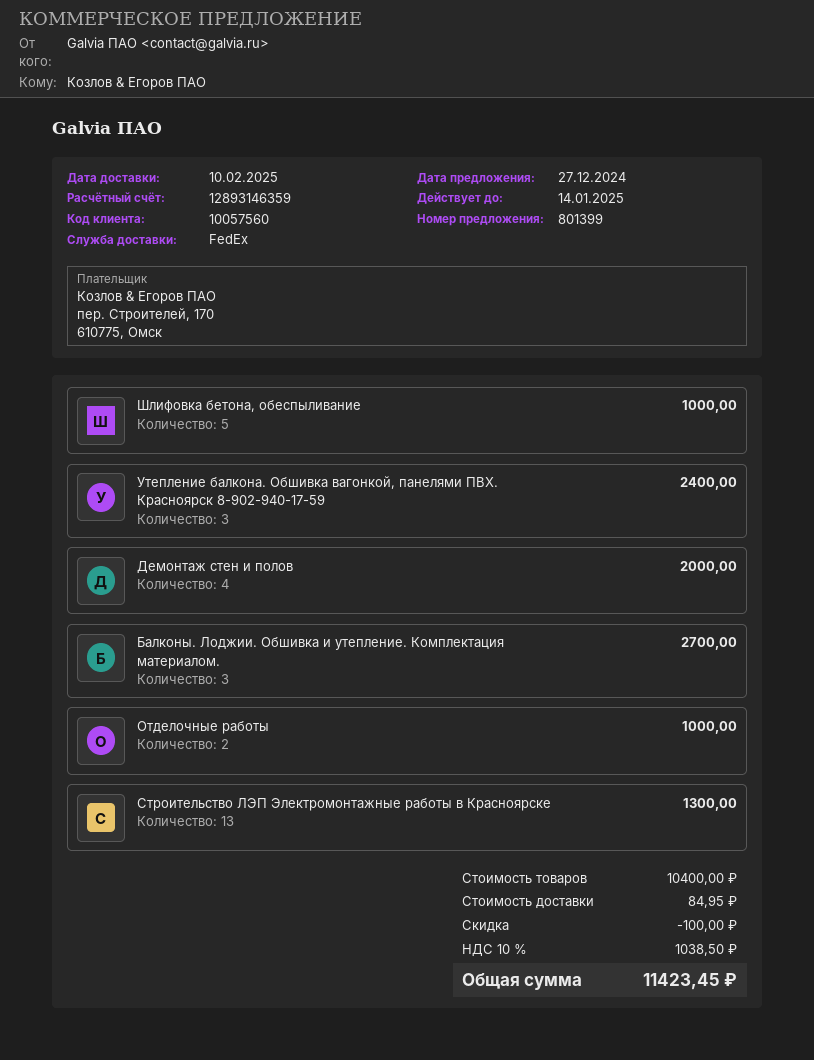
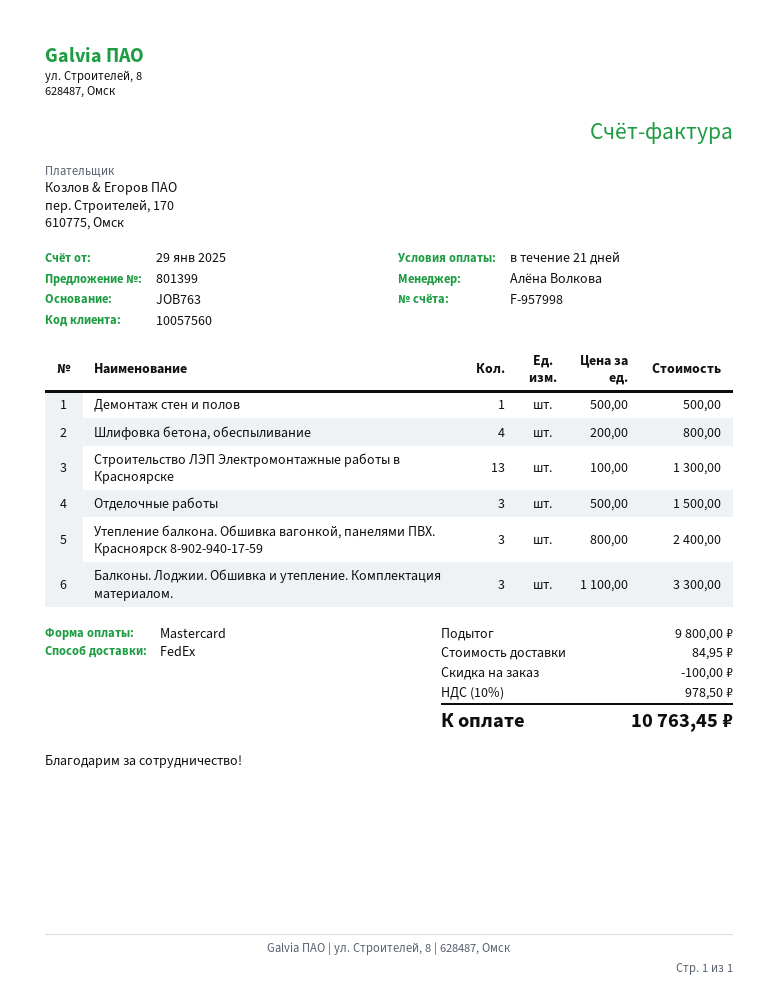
Шлифовка бетона, обеспыливание: 5 for 1000.00 -> 4 for 800.00
Демонтаж стен и полов: 4 for 2000.00 -> 1 for 500.00
Балконы. Лоджии. Обшивка и утепление. Комплектация материалом.: 3 for 2700.00 -> 3 for 3300.00
Отделочные работы: 2 for 1000.00 -> 3 for 1500.00
subtotal: 10400.00 -> 9800.00
tax: 10% = 1038.50 -> 10% = 978.50
total: 11423.45 -> 10763.45

